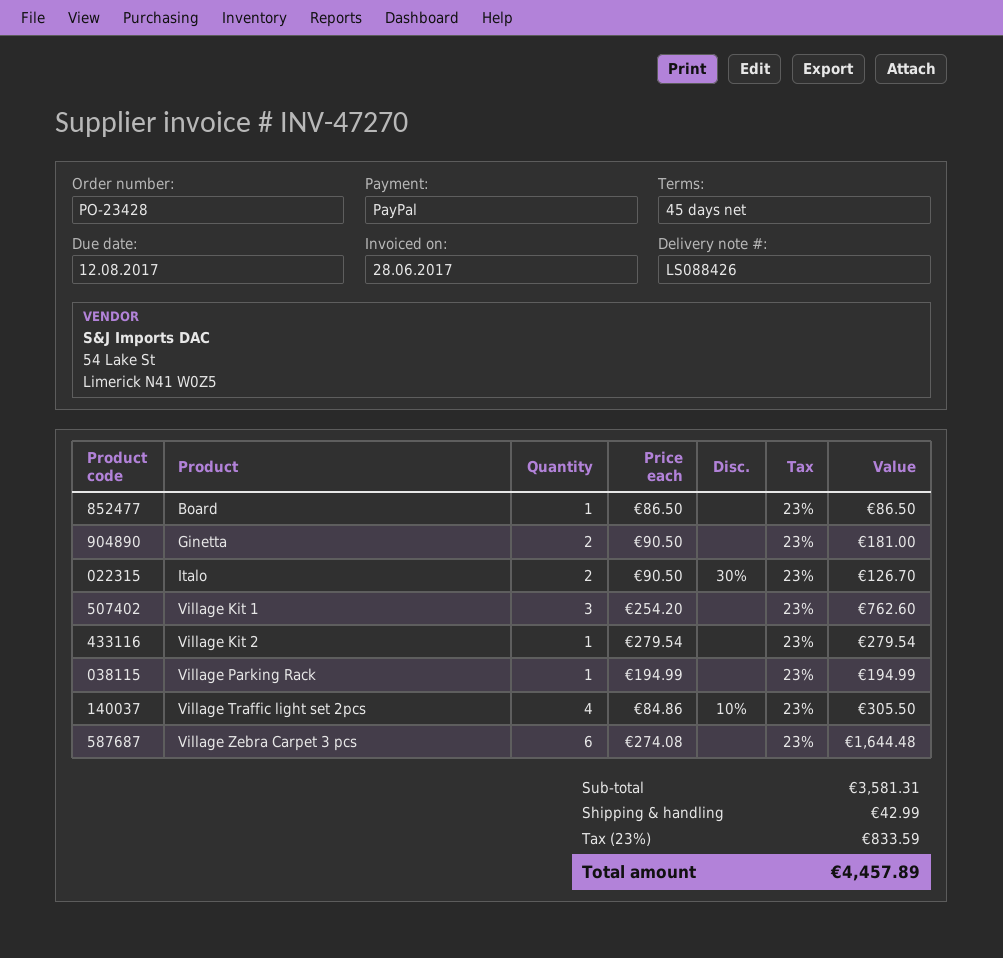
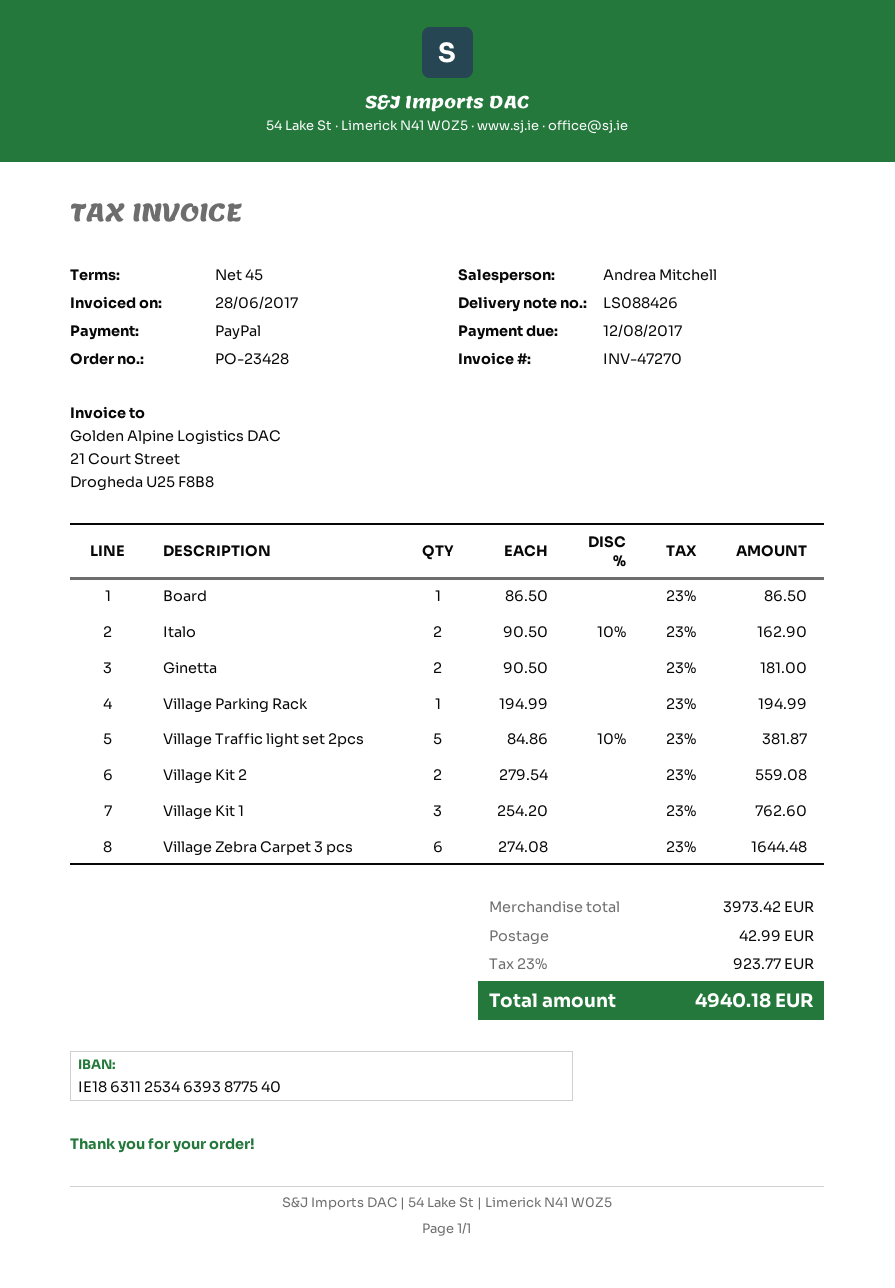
Italo: 2 x 90.50 - 30% = 126.70 -> 2 x 90.50 - 10% = 162.90
Village Kit 2: 1 x 279.54 = 279.54 -> 2 x 279.54 = 559.08
Village Traffic light set 2pcs: 4 x 84.86 - 10% = 305.50 -> 5 x 84.86 - 10% = 381.87
subtotal: 3581.31 -> 3973.42
tax: 23% = 833.59 -> 23% = 923.77
total: 4457.89 -> 4940.18

